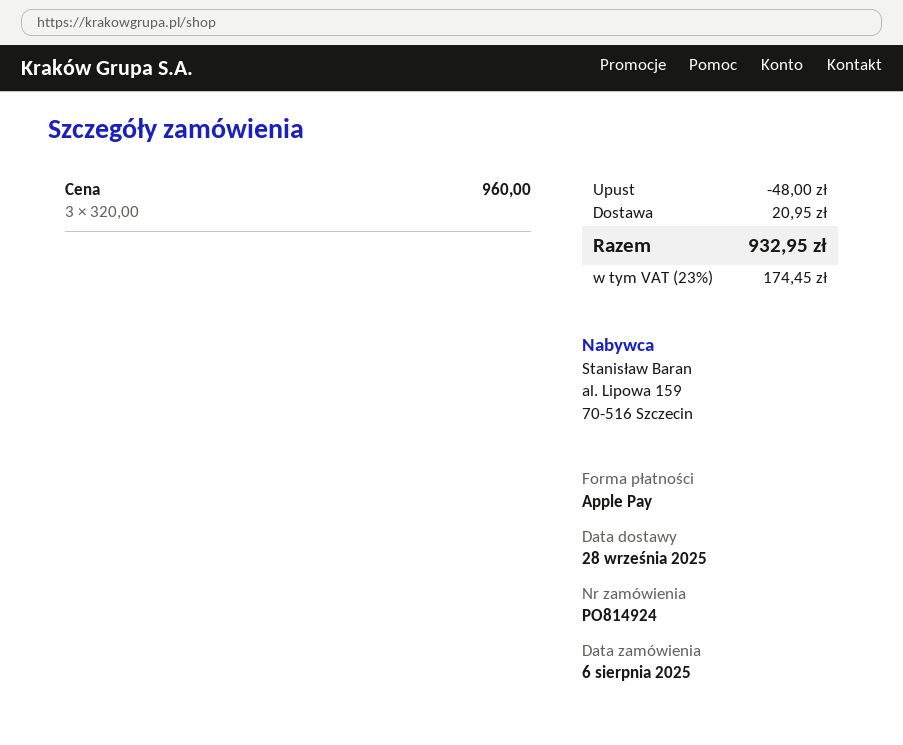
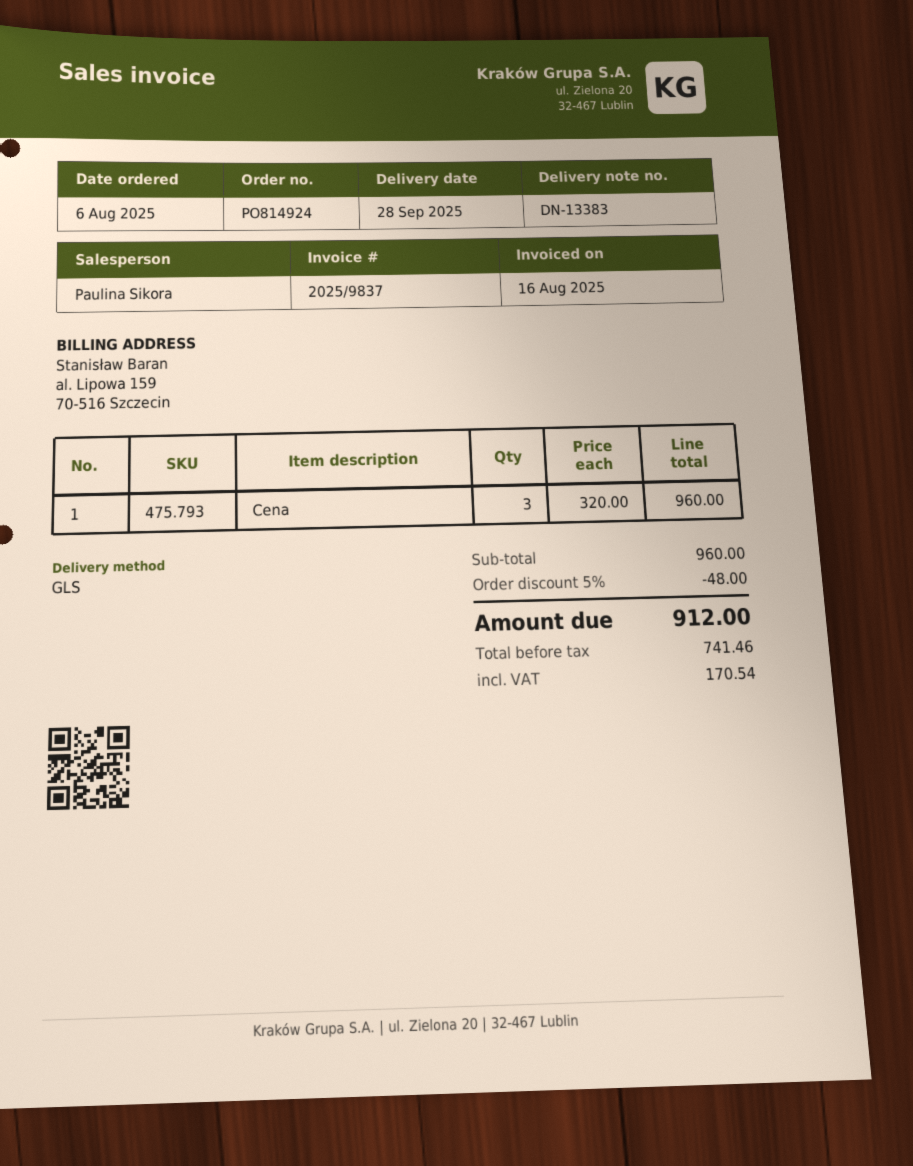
shipping: 20.95 -> none
tax: 174.45 -> 170.54
total: 932.95 -> 912.00

